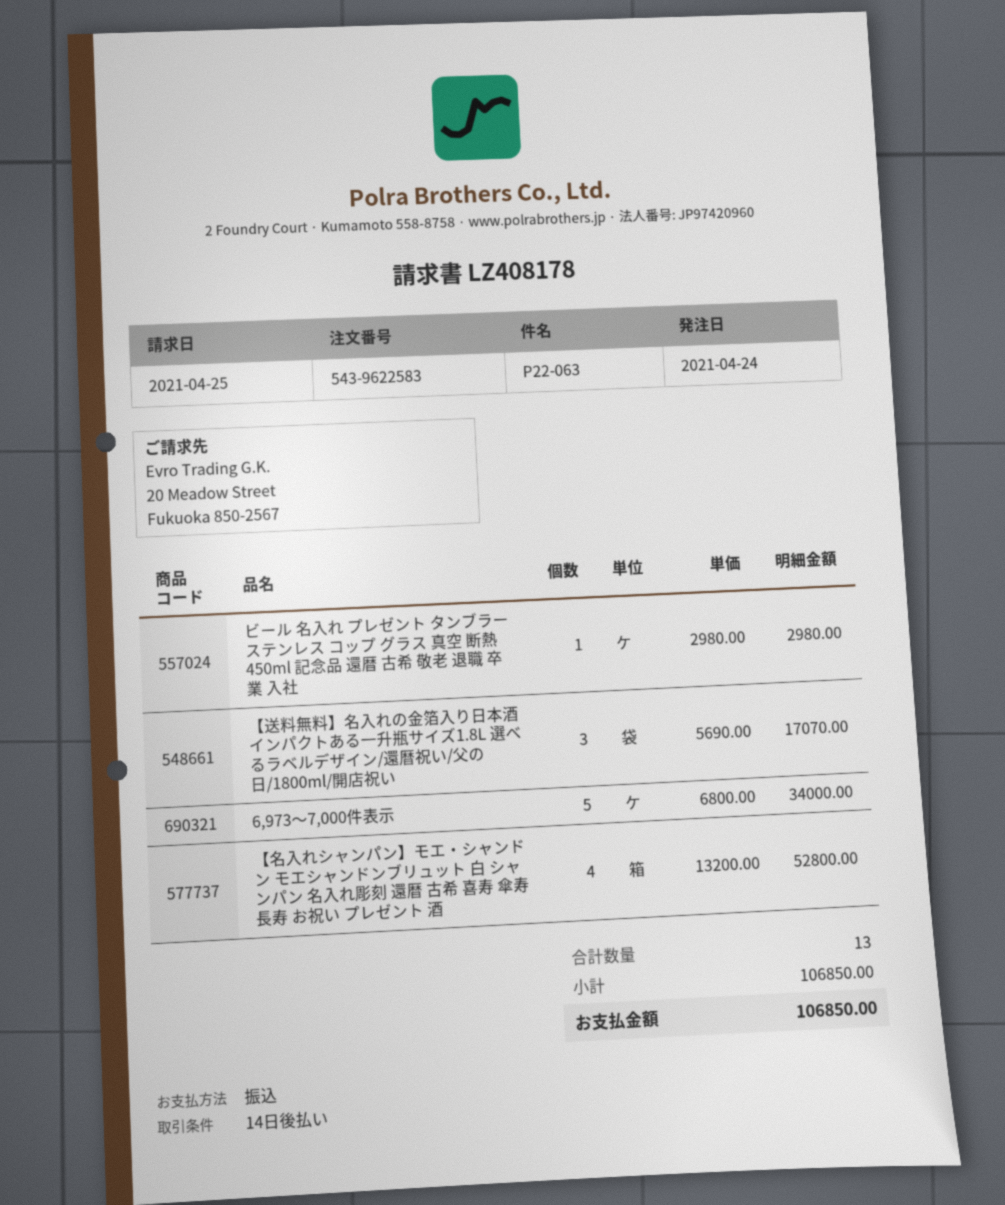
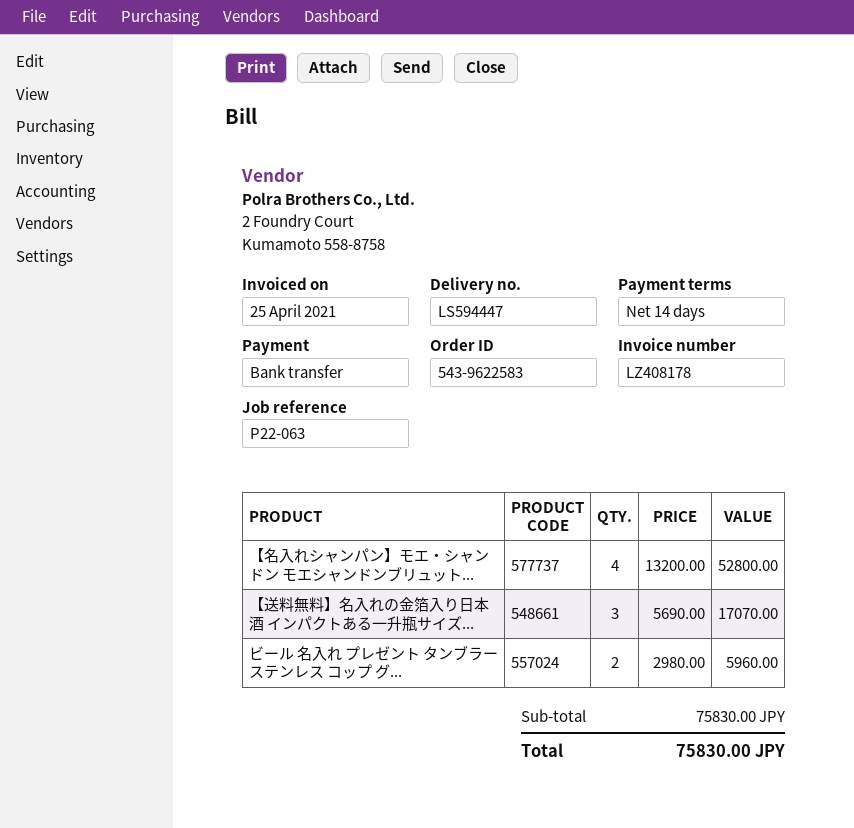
ビール 名入れ プレゼント タンブラー ステンレス コップ グラス 真空 断熱 450ml 記念品 還暦 古希 敬老 退職 卒業 入社: 1 x 2980.00 = 2980.00 -> 2 x 2980.00 = 5960.00
6,973〜7,000件表示: 5 x 6800.00 = 34000.00 -> none
subtotal: 106850.00 -> 75830.00
total: 106850.00 -> 75830.00

